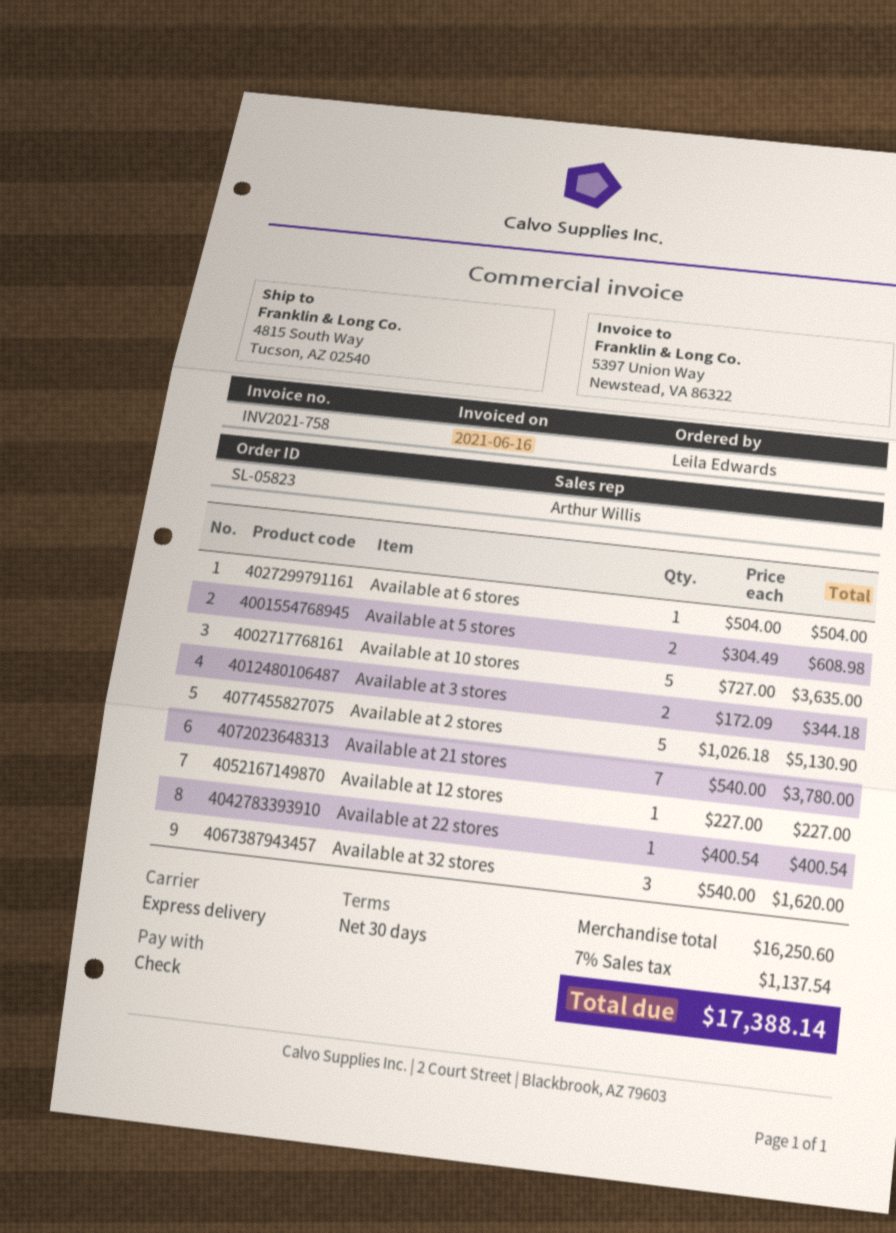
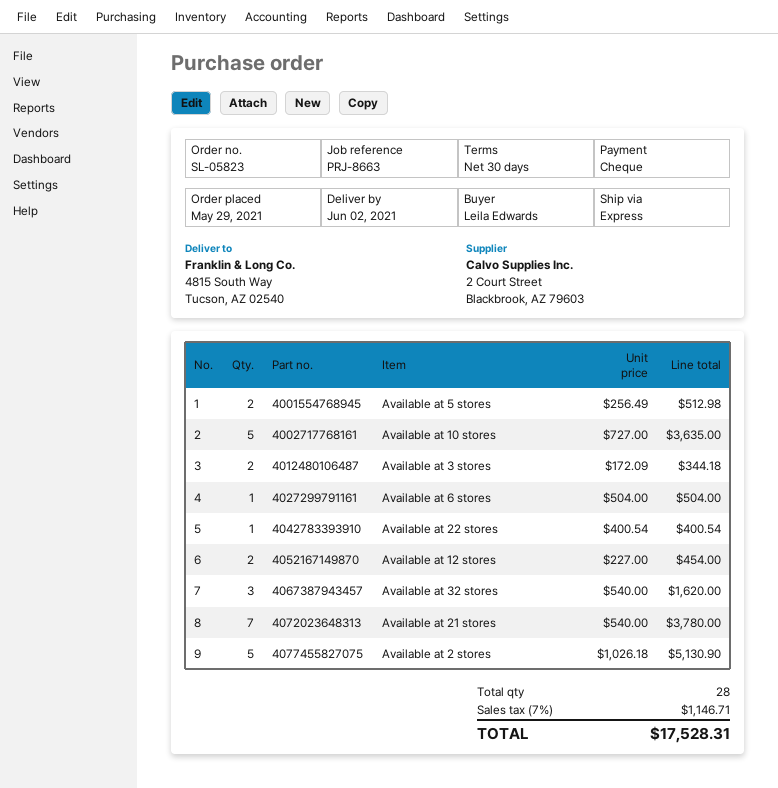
Available at 5 stores: 2 x 304.49 = 608.98 -> 2 x 256.49 = 512.98
Available at 12 stores: 1 x 227.00 = 227.00 -> 2 x 227.00 = 454.00
tax: 7% = 1137.54 -> 7% = 1146.71
total: 17388.14 -> 17528.31

